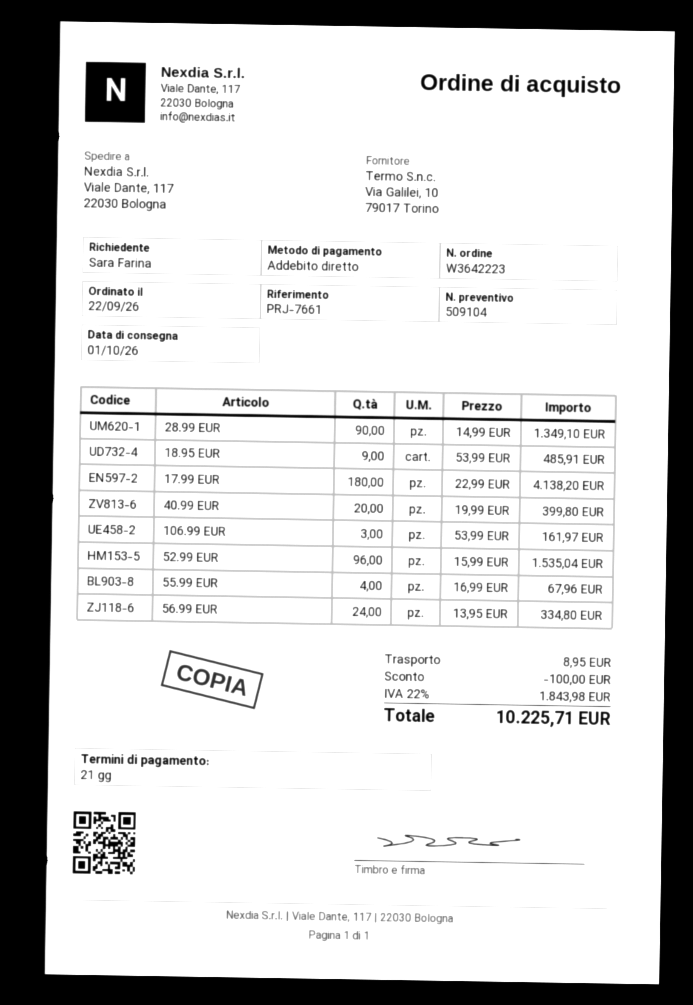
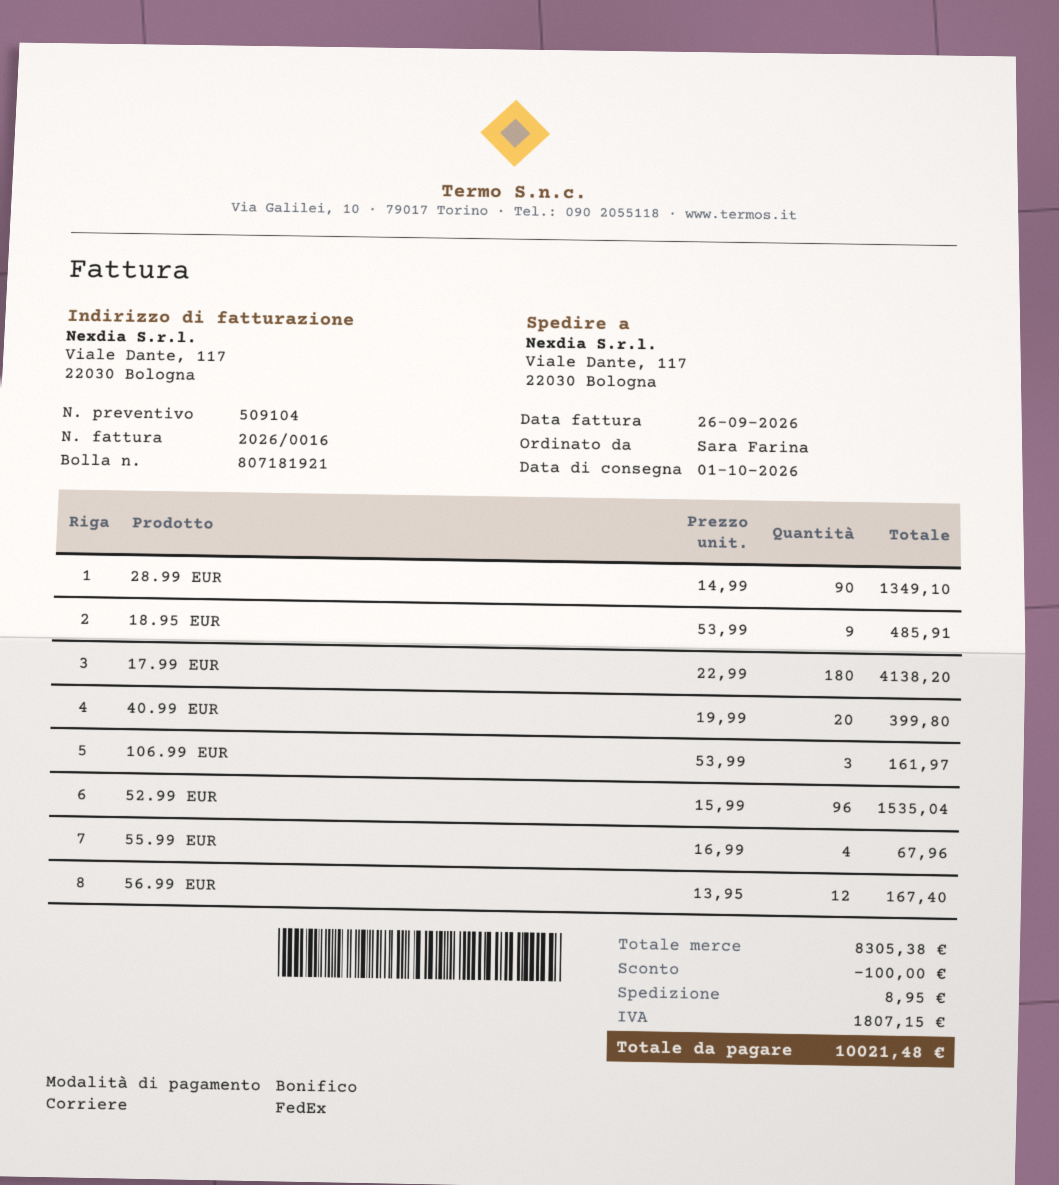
payment method: direct debit -> bank transfer
56.99 EUR: 24 x 13.95 = 334.80 -> 12 x 13.95 = 167.40
tax: 1843.98 -> 1807.15
total: 10225.71 -> 10021.48

